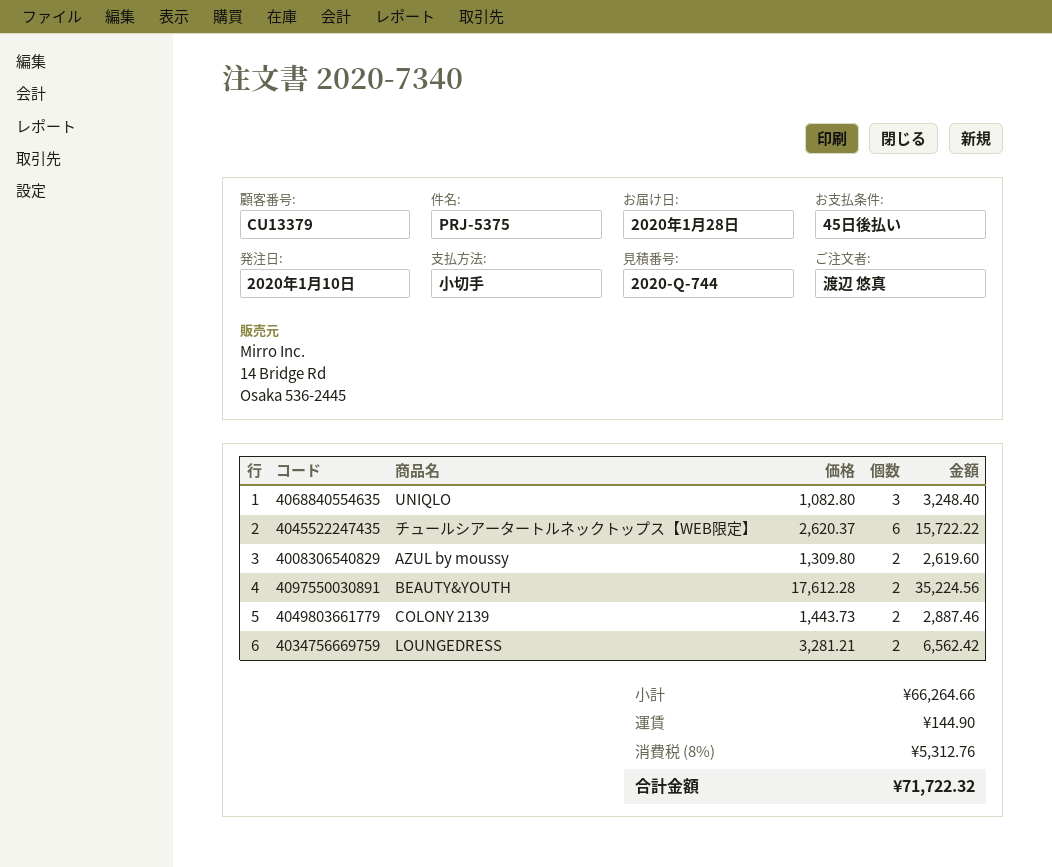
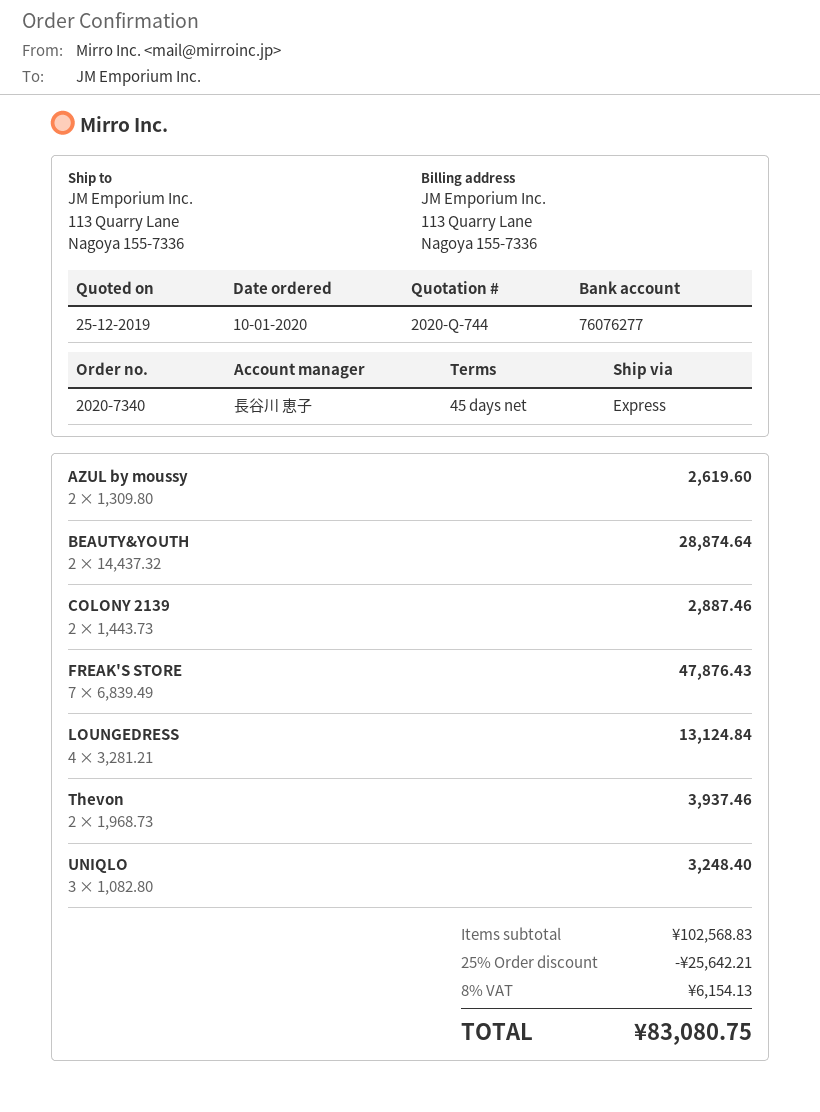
チュールシアータートルネックトップス【WEB限定】: 6 x 2620.37 = 15722.22 -> none
BEAUTY&YOUTH: 2 x 17612.28 = 35224.56 -> 2 x 14437.32 = 28874.64
LOUNGEDRESS: 2 x 3281.21 = 6562.42 -> 4 x 3281.21 = 13124.84
FREAK'S STORE: none -> 7 x 6839.49 = 47876.43
Thevon: none -> 2 x 1968.73 = 3937.46
subtotal: 66264.66 -> 102568.83
discount: none -> 25% = 25642.21
shipping: 144.90 -> none
tax: 8% = 5312.76 -> 8% = 6154.13
total: 71722.32 -> 83080.75

